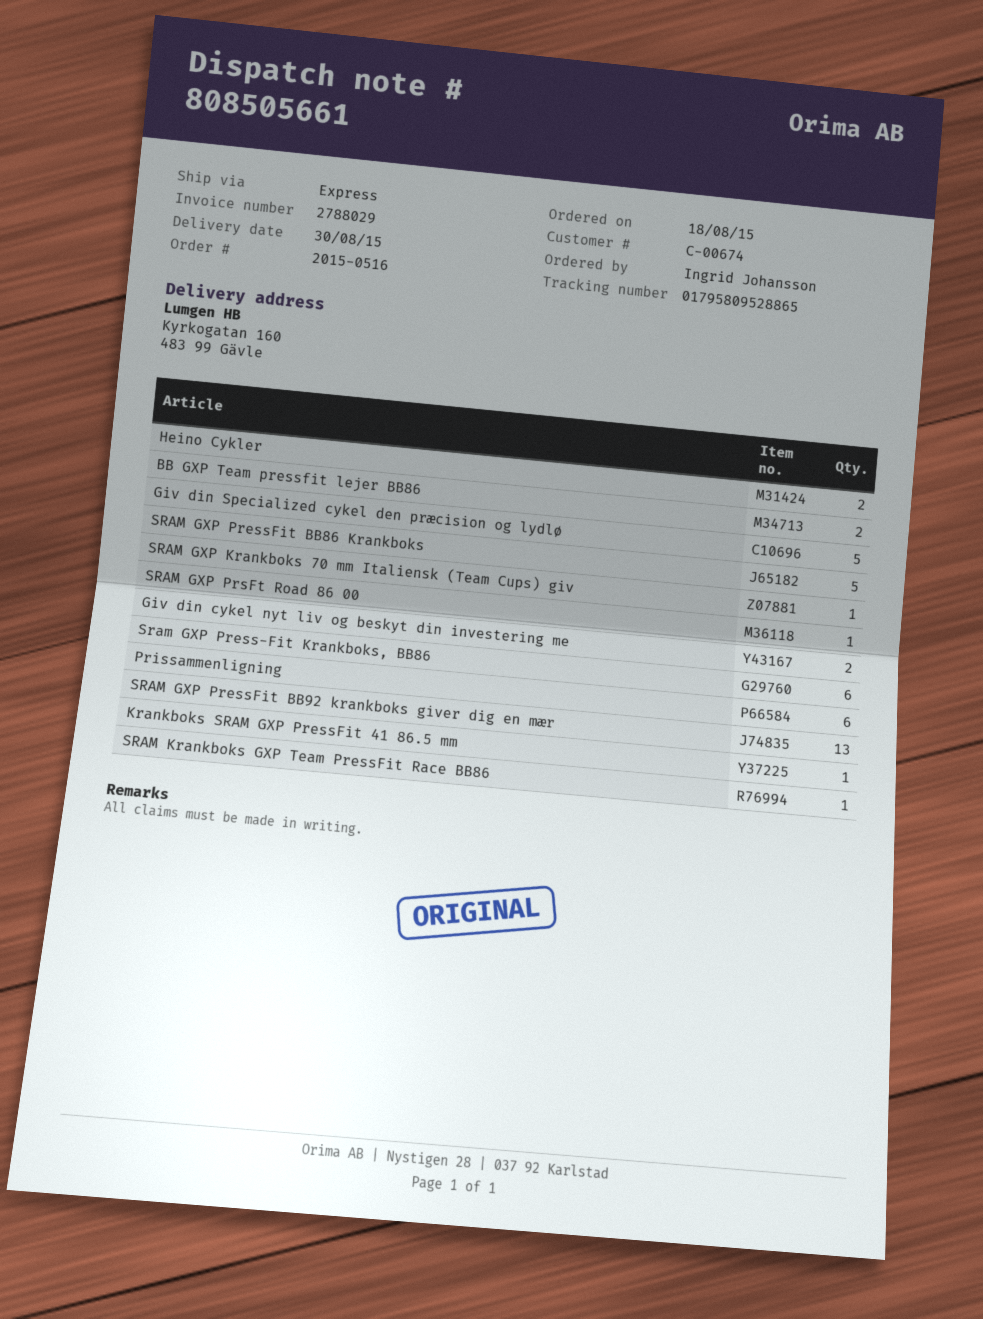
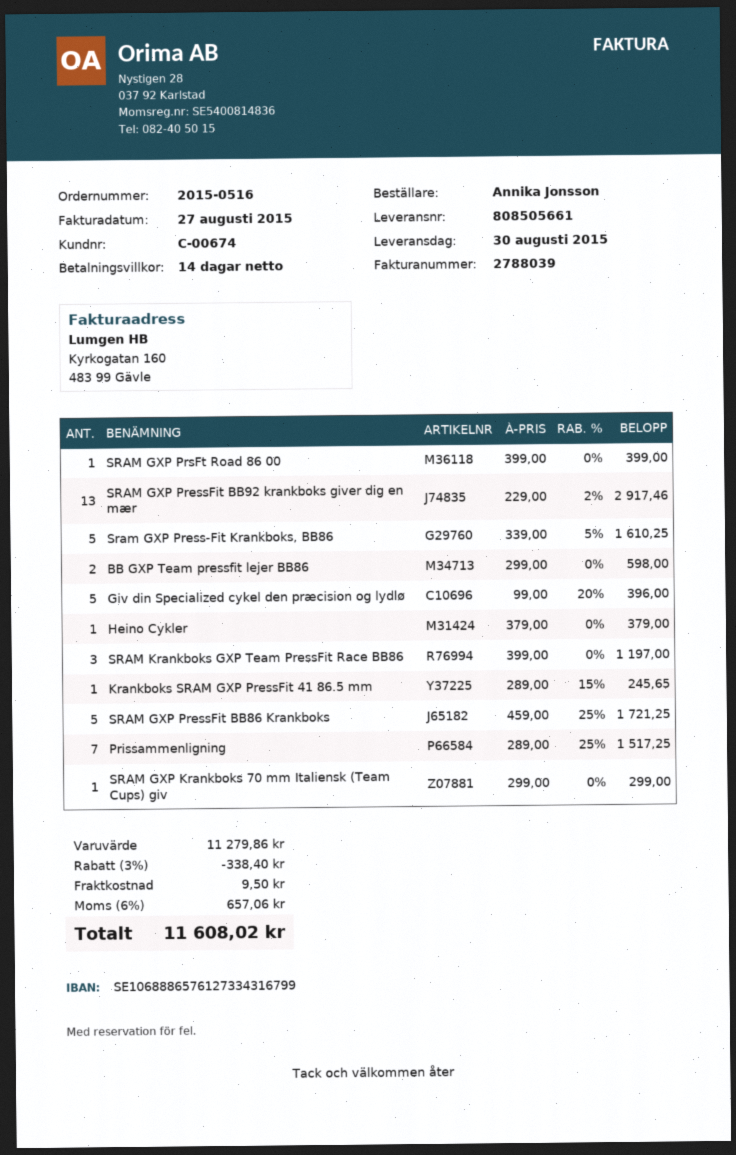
invoice number: 2788029 -> 2788039
ordered by: Ingrid Johansson -> Annika Jonsson
Heino Cykler: 2 -> 1
Giv din cykel nyt liv og beskyt din investering me: 2 -> none
Sram GXP Press-Fit Krankboks, BB86: 6 -> 5
Prissammenligning: 6 -> 7
SRAM Krankboks GXP Team PressFit Race BB86: 1 -> 3

